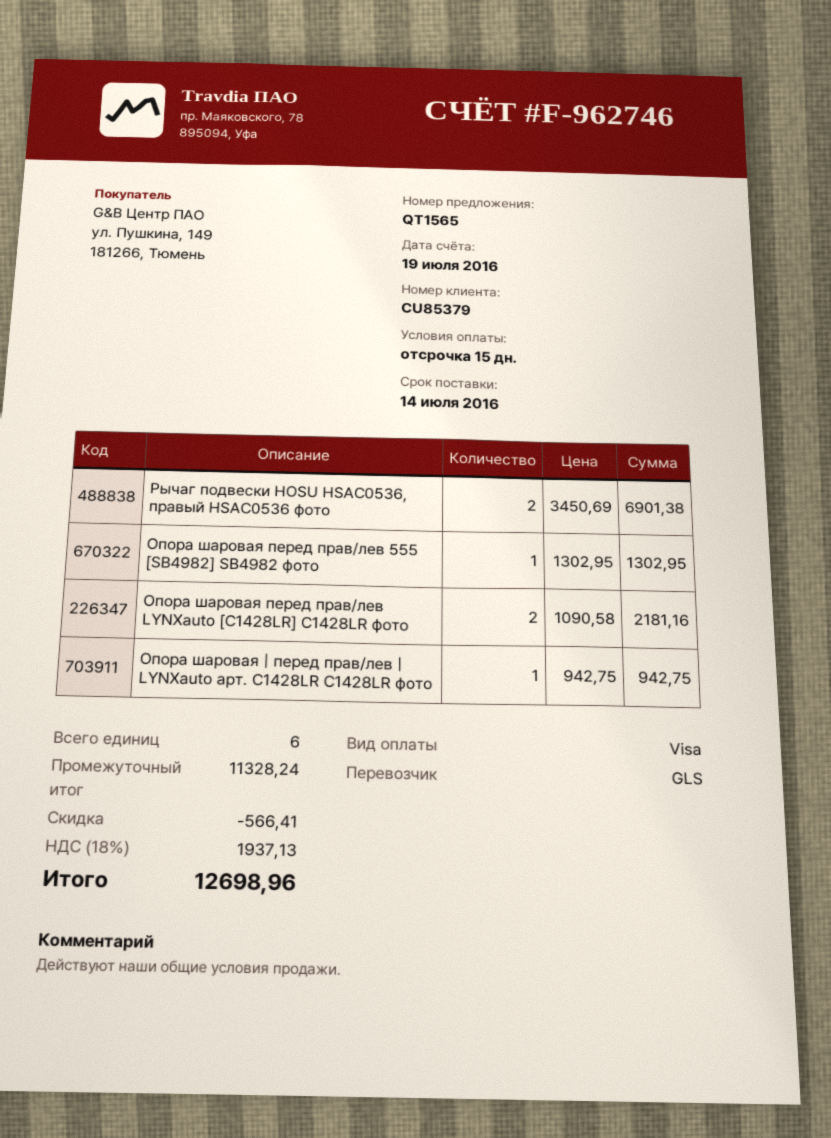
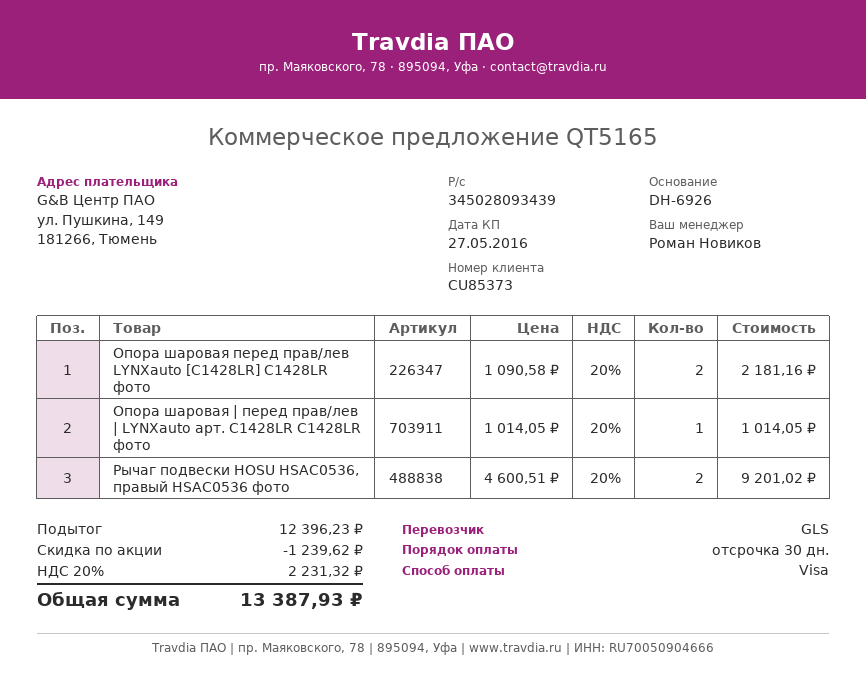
quote number: QT1565 -> QT5165
payment terms: 15 days -> 30 days
customer number: CU85379 -> CU85373
Рычаг подвески HOSU HSAC0536, правый HSAC0536 фото: 2 x 3450.69 = 6901.38 -> 2 x 4600.51 = 9201.02
Опора шаровая перед прав/лев 555 [SB4982] SB4982 фото: 1 x 1302.95 = 1302.95 -> none
Опора шаровая | перед прав/лев | LYNXauto арт. C1428LR C1428LR фото: 1 x 942.75 = 942.75 -> 1 x 1014.05 = 1014.05
subtotal: 11328.24 -> 12396.23
discount: 566.41 -> 1239.62
tax: 18% = 1937.13 -> 20% = 2231.32
total: 12698.96 -> 13387.93

